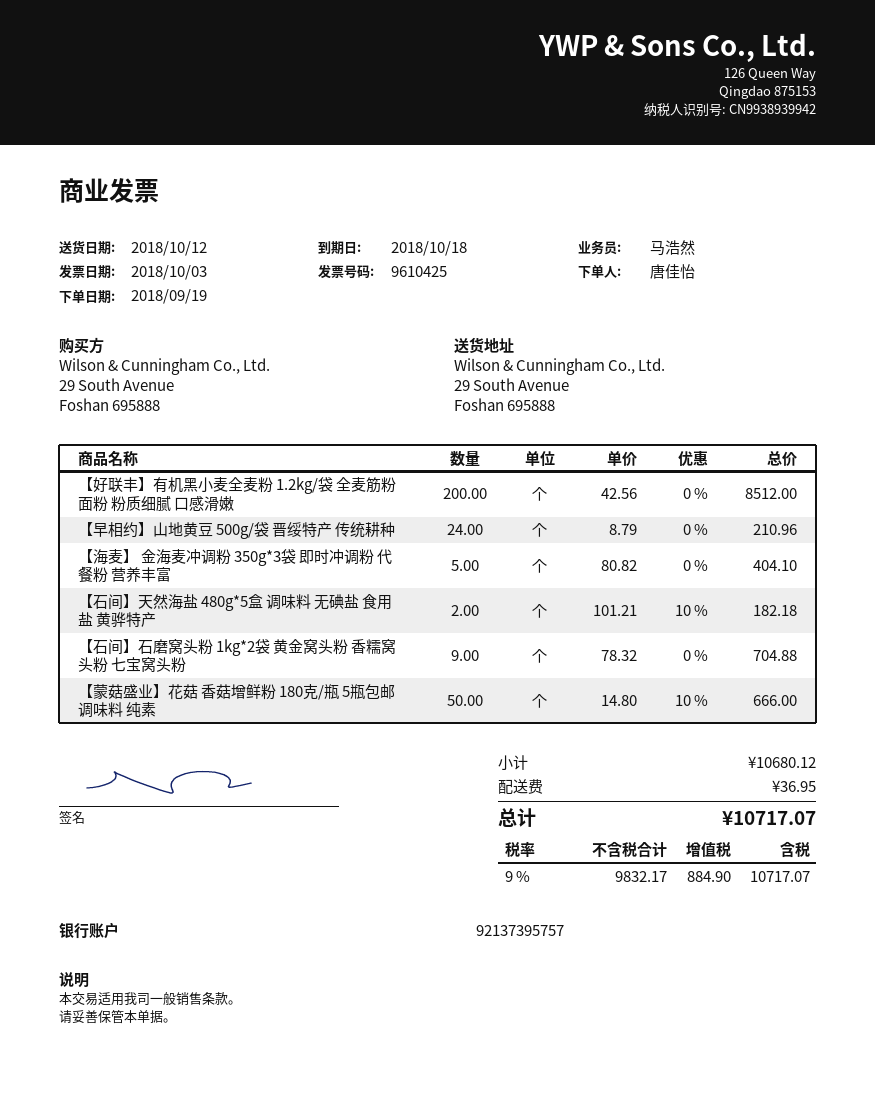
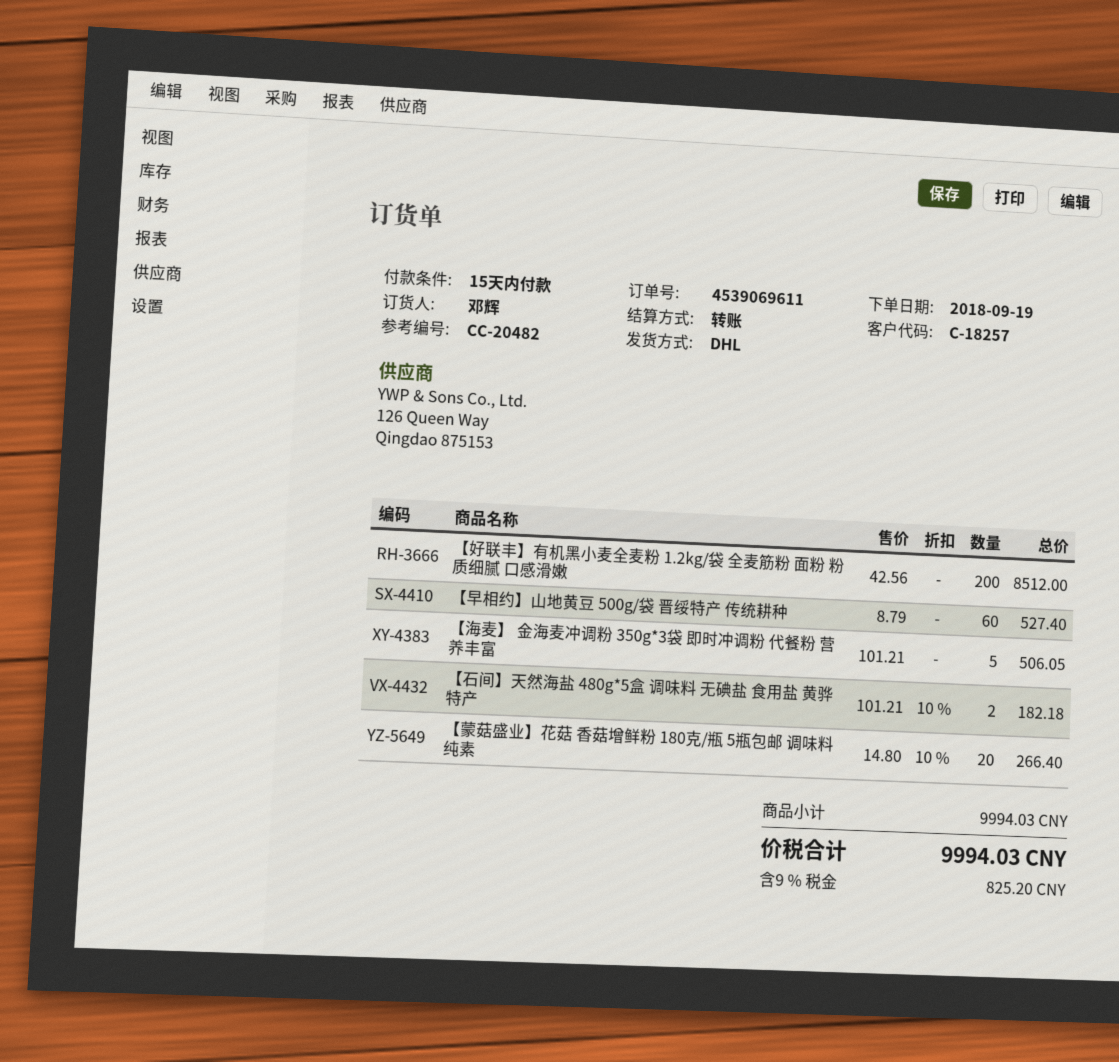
ordered by: 唐佳怡 -> 邓辉
【早相约】山地黄豆 500g/袋 晋绥特产 传统耕种: 24 x 8.79 = 210.96 -> 60 x 8.79 = 527.40
【海麦】 金海麦冲调粉 350g*3袋 即时冲调粉 代餐粉 营养丰富: 5 x 80.82 = 404.10 -> 5 x 101.21 = 506.05
【石间】石磨窝头粉 1kg*2袋 黄金窝头粉 香糯窝头粉 七宝窝头粉: 9 x 78.32 = 704.88 -> none
【蒙菇盛业】花菇 香菇增鲜粉 180克/瓶 5瓶包邮 调味料 纯素: 50 x 14.80 - 10% = 666.00 -> 20 x 14.80 - 10% = 266.40
subtotal: 10680.12 -> 9994.03
shipping: 36.95 -> none
tax: 9% = 884.90 -> 9% = 825.20
total: 10717.07 -> 9994.03

